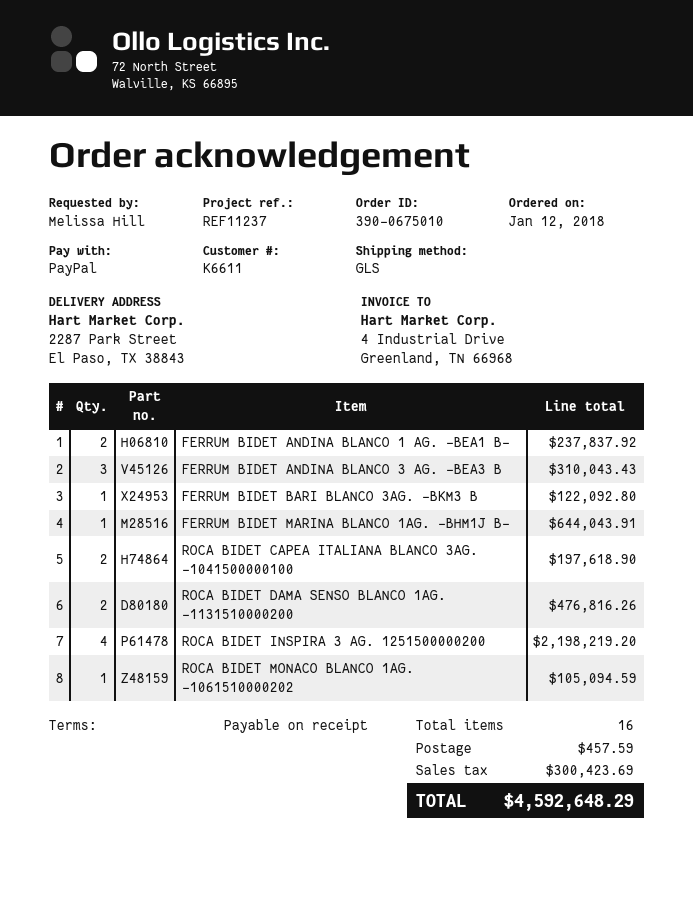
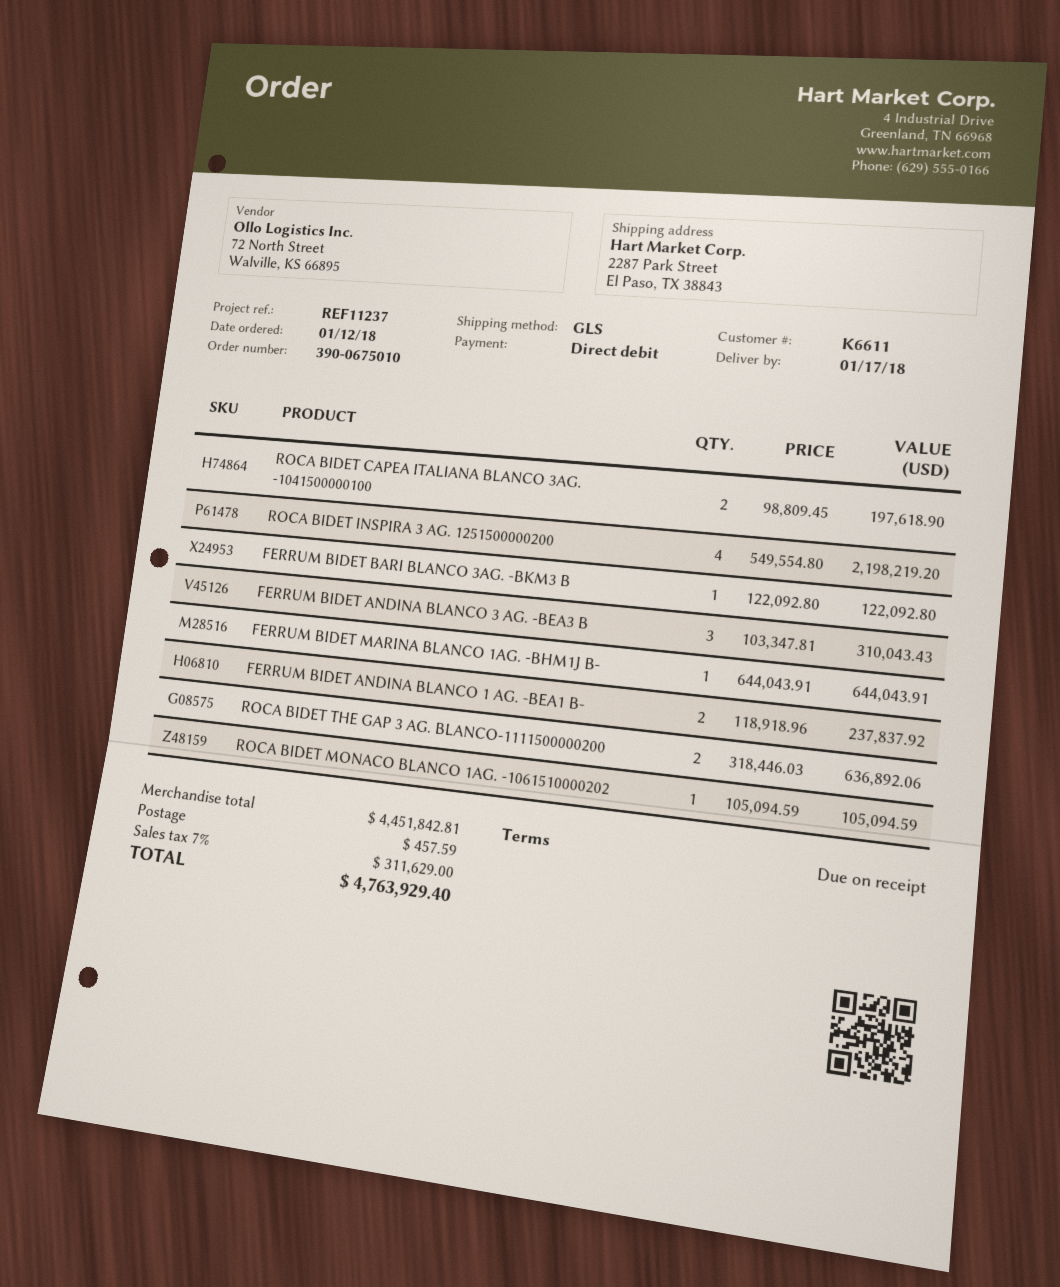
payment method: PayPal -> direct debit
ROCA BIDET DAMA SENSO BLANCO 1AG. -1131510000200: 2 for 476816.26 -> none
ROCA BIDET THE GAP 3 AG. BLANCO-1111500000200: none -> 2 for 636892.06
tax: 300423.69 -> 311629.00
total: 4592648.29 -> 4763929.40

